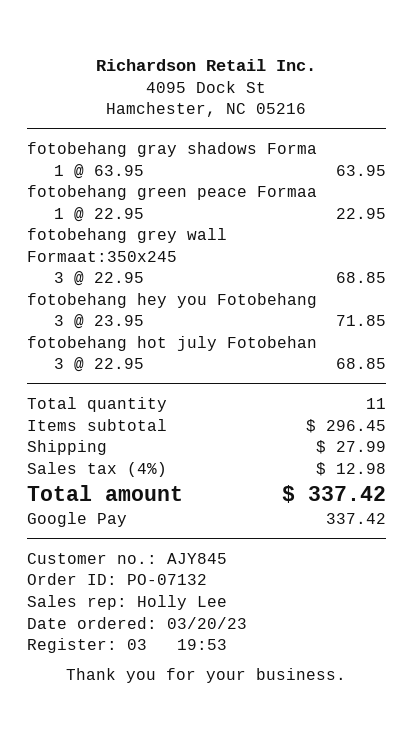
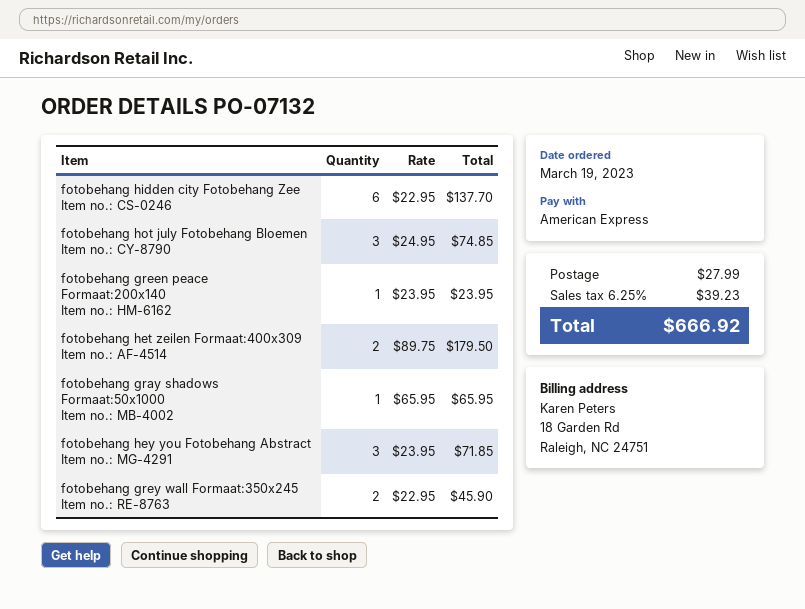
order date: 2023-03-20 -> 2023-03-19
payment method: Google Pay -> American Express
fotobehang gray shadows Forma: 1 x 63.95 = 63.95 -> 1 x 65.95 = 65.95
fotobehang green peace Formaa: 1 x 22.95 = 22.95 -> 1 x 23.95 = 23.95
fotobehang grey wall Formaat:350x245: 3 x 22.95 = 68.85 -> 2 x 22.95 = 45.90
fotobehang hot july Fotobehan: 3 x 22.95 = 68.85 -> 3 x 24.95 = 74.85
fotobehang hidden city Fotobehang Zee: none -> 6 x 22.95 = 137.70
fotobehang het zeilen Formaat:400x309: none -> 2 x 89.75 = 179.50
tax: 4% = 12.98 -> 6.25% = 39.23
total: 337.42 -> 666.92

